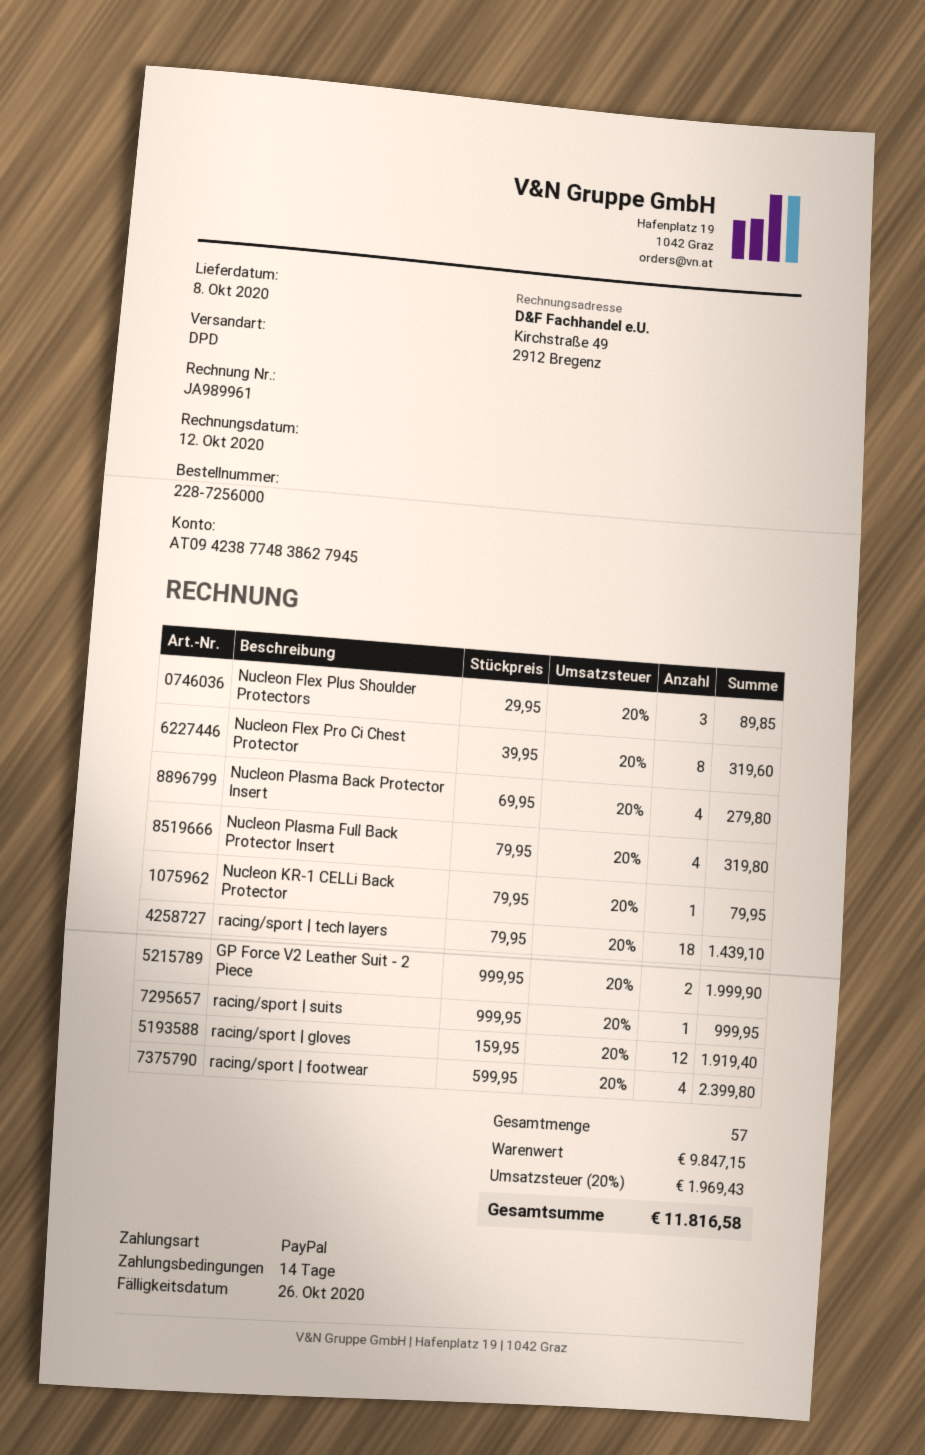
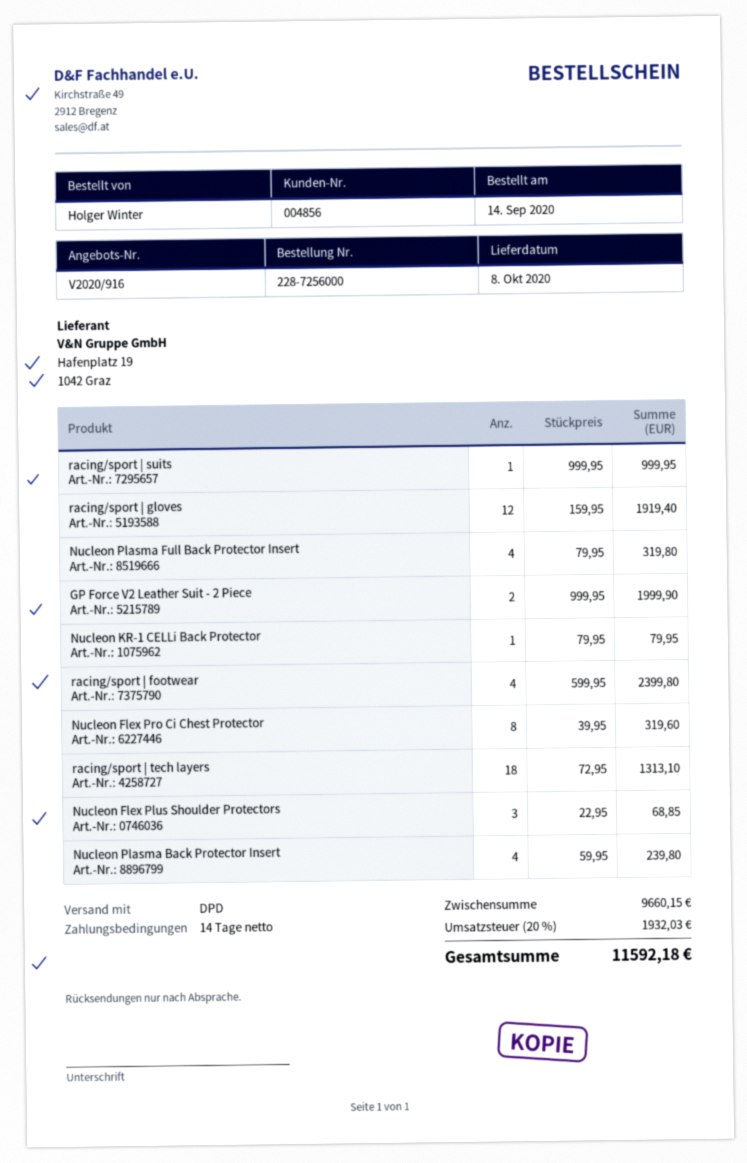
Nucleon Flex Plus Shoulder Protectors: 3 x 29.95 = 89.85 -> 3 x 22.95 = 68.85
Nucleon Plasma Back Protector Insert: 4 x 69.95 = 279.80 -> 4 x 59.95 = 239.80
racing/sport | tech layers: 18 x 79.95 = 1439.10 -> 18 x 72.95 = 1313.10
subtotal: 9847.15 -> 9660.15
tax: 20% = 1969.43 -> 20% = 1932.03
total: 11816.58 -> 11592.18

